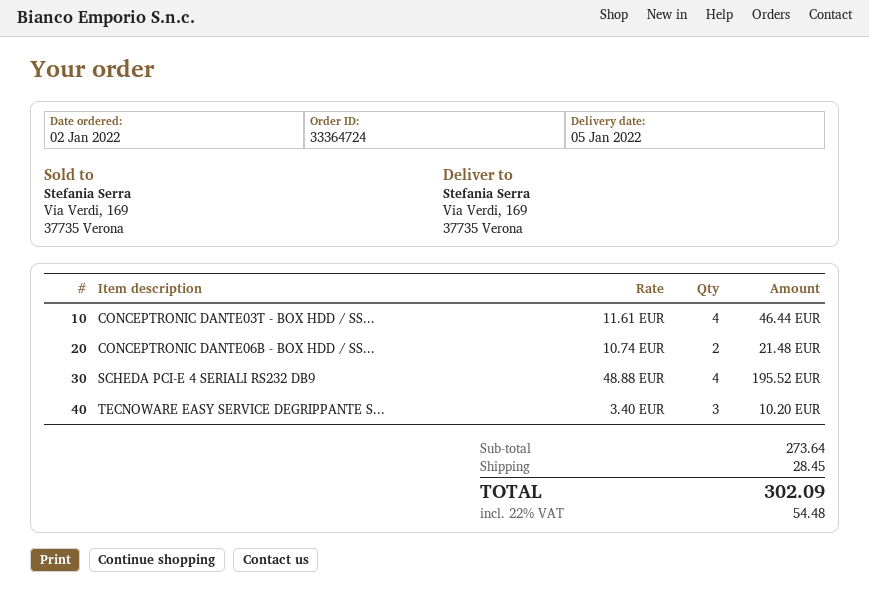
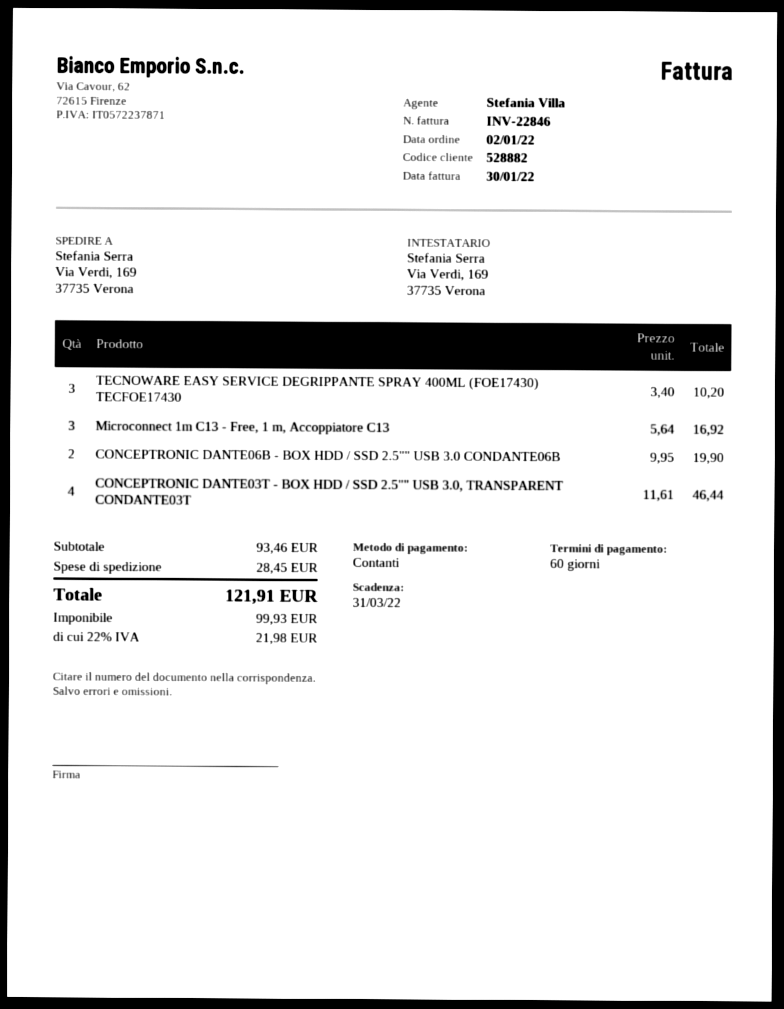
CONCEPTRONIC DANTE06B - BOX HDD / SS...: 2 x 10.74 = 21.48 -> 2 x 9.95 = 19.90
SCHEDA PCI-E 4 SERIALI RS232 DB9: 4 x 48.88 = 195.52 -> none
Microconnect 1m C13 - Free, 1 m, Accoppiatore C13: none -> 3 x 5.64 = 16.92
subtotal: 273.64 -> 93.46
tax: 22% = 54.48 -> 22% = 21.98
total: 302.09 -> 121.91

